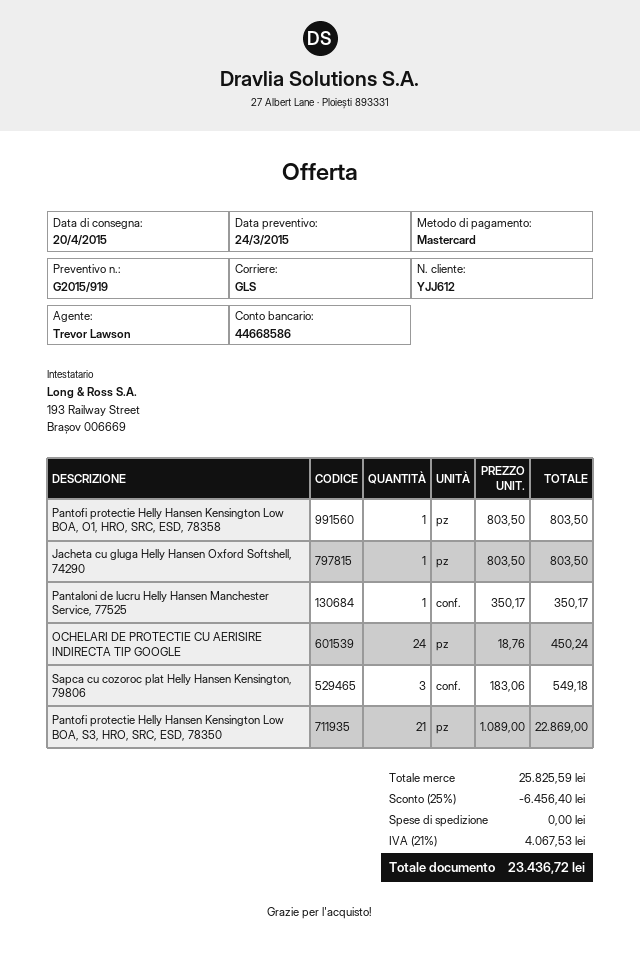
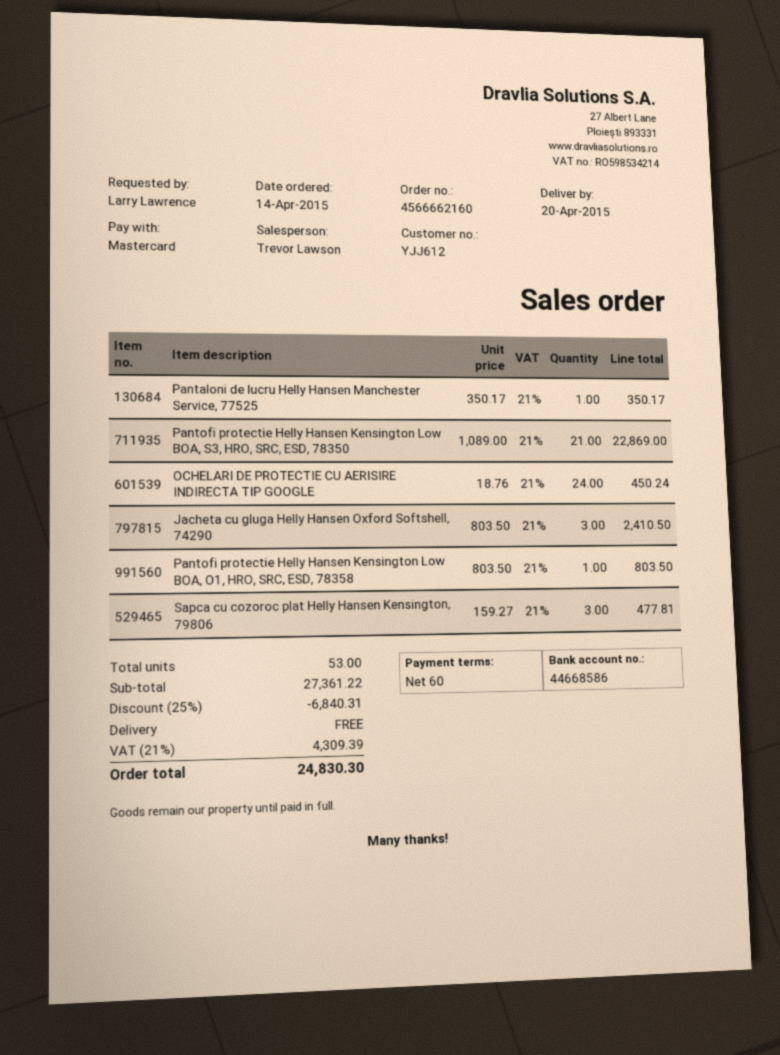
Jacheta cu gluga Helly Hansen Oxford Softshell, 74290: 1 x 803.50 = 803.50 -> 3 x 803.50 = 2410.50
Sapca cu cozoroc plat Helly Hansen Kensington, 79806: 3 x 183.06 = 549.18 -> 3 x 159.27 = 477.81
subtotal: 25825.59 -> 27361.22
discount: 25% = 6456.40 -> 25% = 6840.31
tax: 21% = 4067.53 -> 21% = 4309.39
total: 23436.72 -> 24830.30

